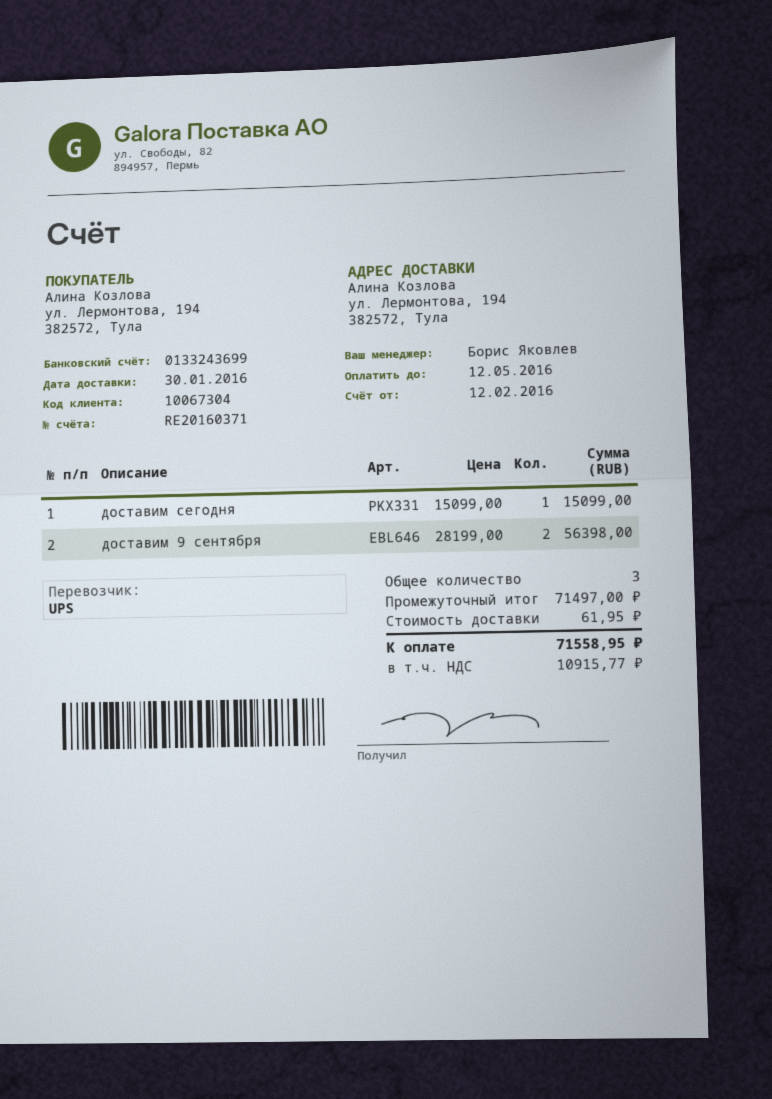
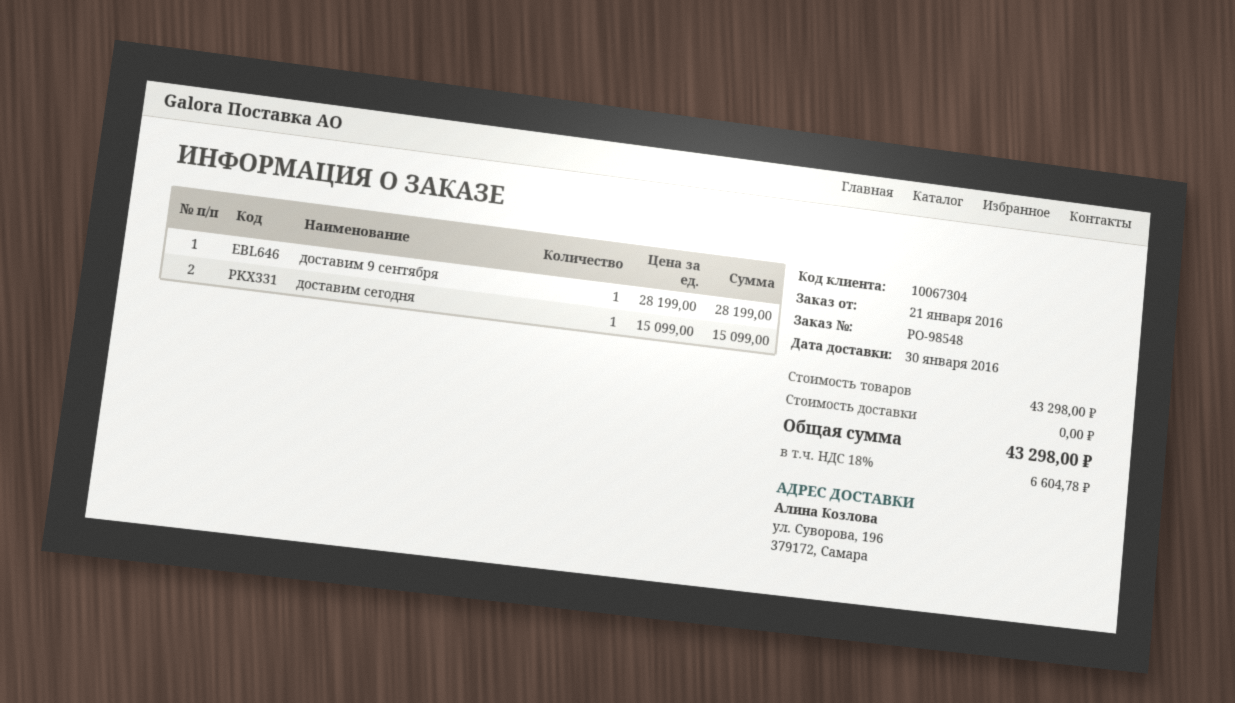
ship to: ул. Лермонтова, 194, 382572, Тула -> ул. Суворова, 196, 379172, Самара
доставим 9 сентября: 2 x 28199.00 = 56398.00 -> 1 x 28199.00 = 28199.00
subtotal: 71497.00 -> 43298.00
shipping: 61.95 -> 0.00
tax: 10915.77 -> 6604.78
total: 71558.95 -> 43298.00

